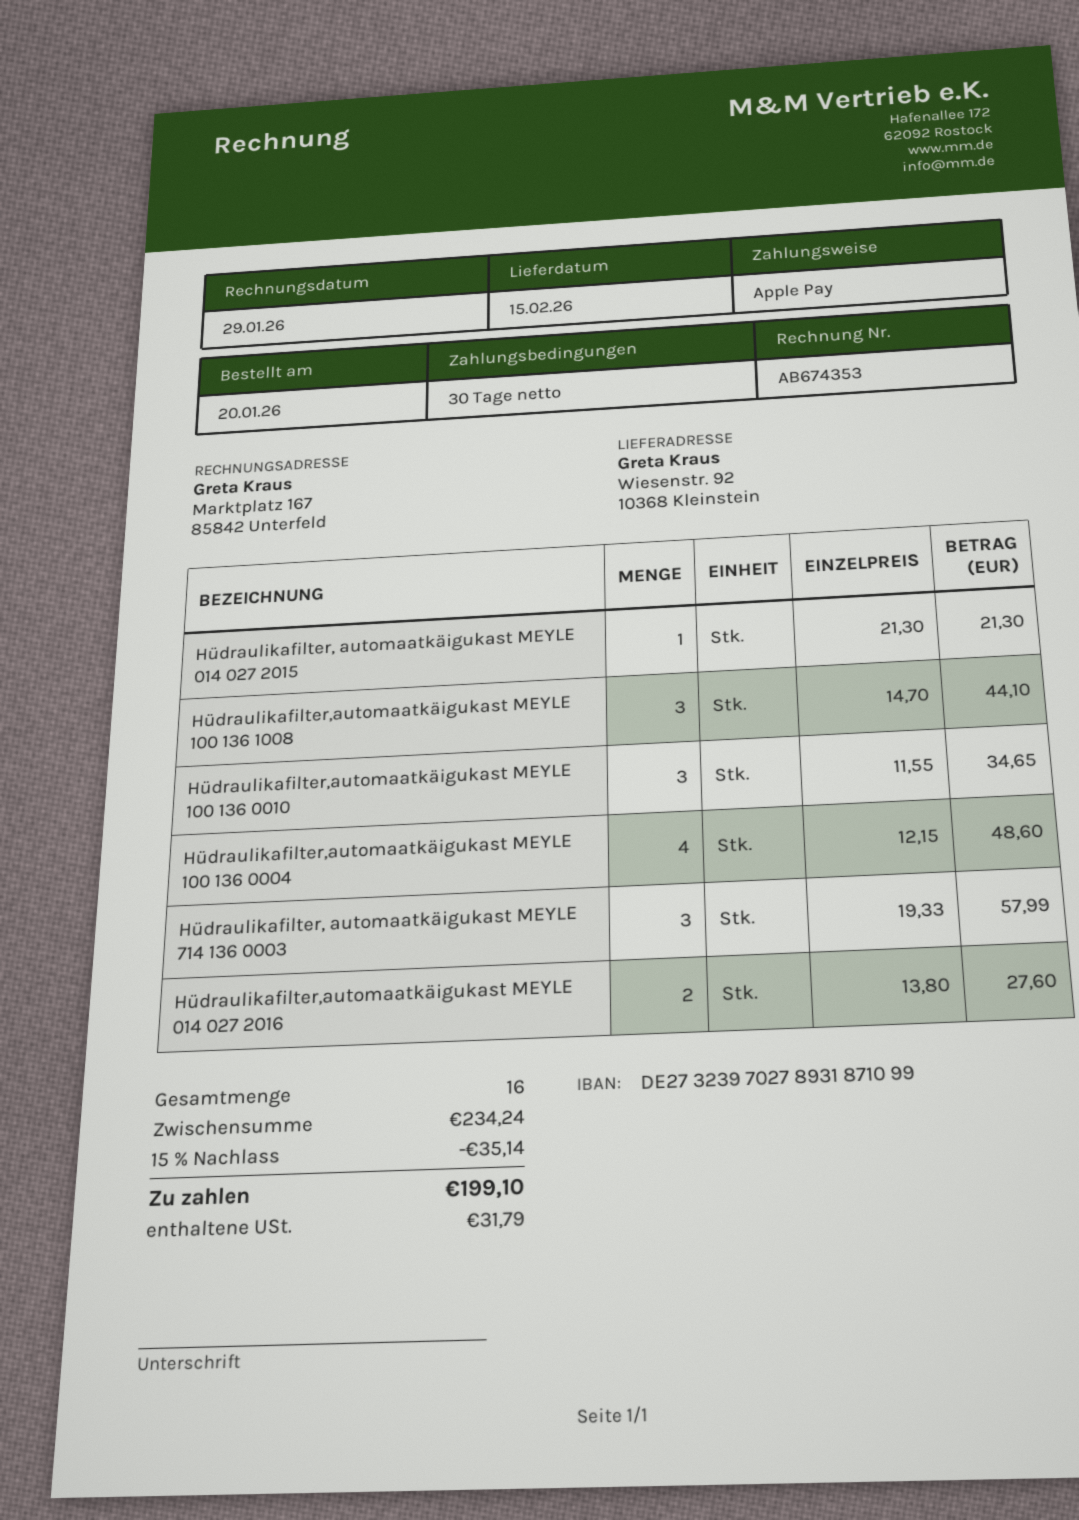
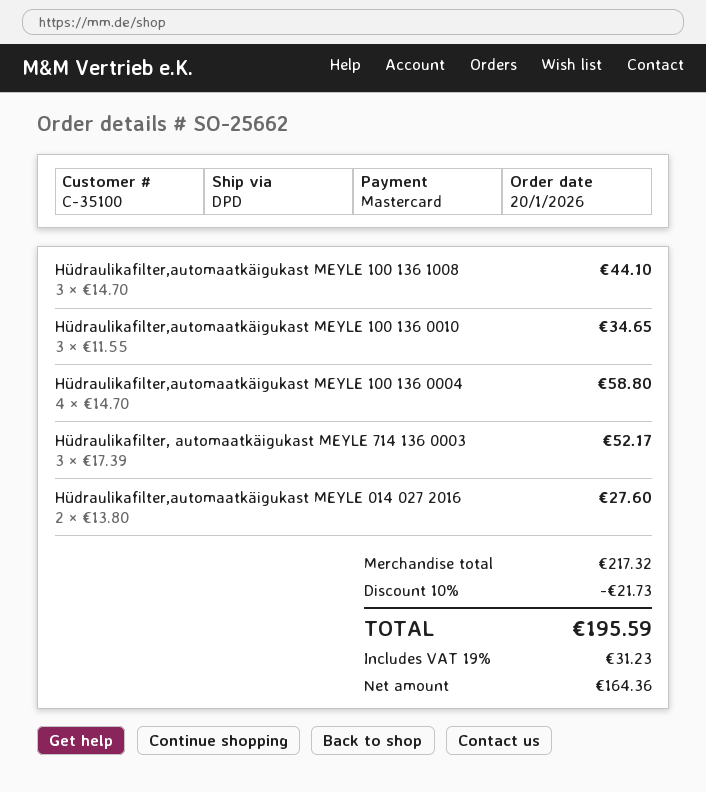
payment method: Apple Pay -> Mastercard
Hüdraulikafilter, automaatkäigukast MEYLE 014 027 2015: 1 x 21.30 = 21.30 -> none
Hüdraulikafilter,automaatkäigukast MEYLE 100 136 0004: 4 x 12.15 = 48.60 -> 4 x 14.70 = 58.80
Hüdraulikafilter, automaatkäigukast MEYLE 714 136 0003: 3 x 19.33 = 57.99 -> 3 x 17.39 = 52.17
subtotal: 234.24 -> 217.32
discount: 15% = 35.14 -> 10% = 21.73
tax: 31.79 -> 31.23
total: 199.10 -> 195.59

